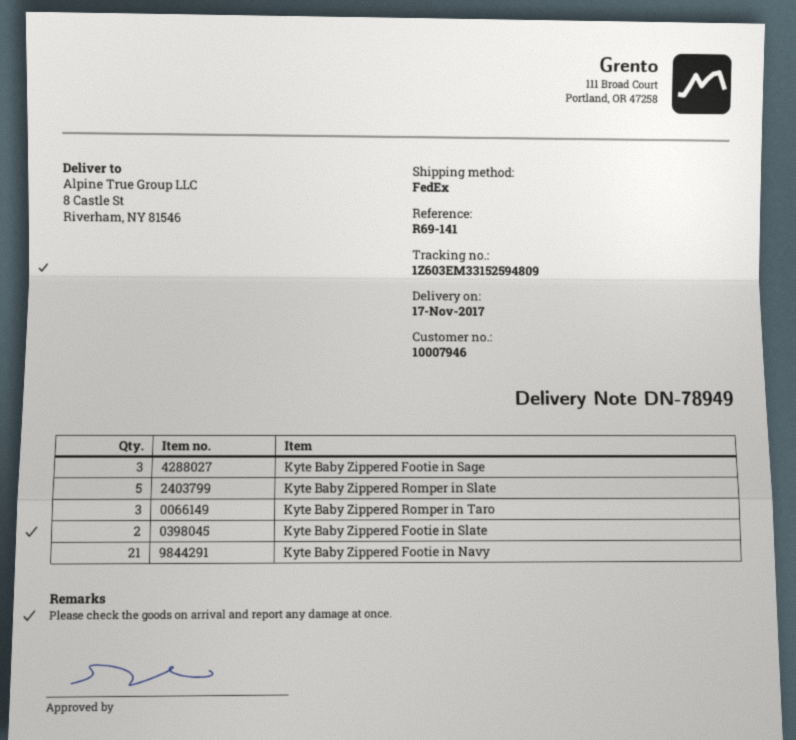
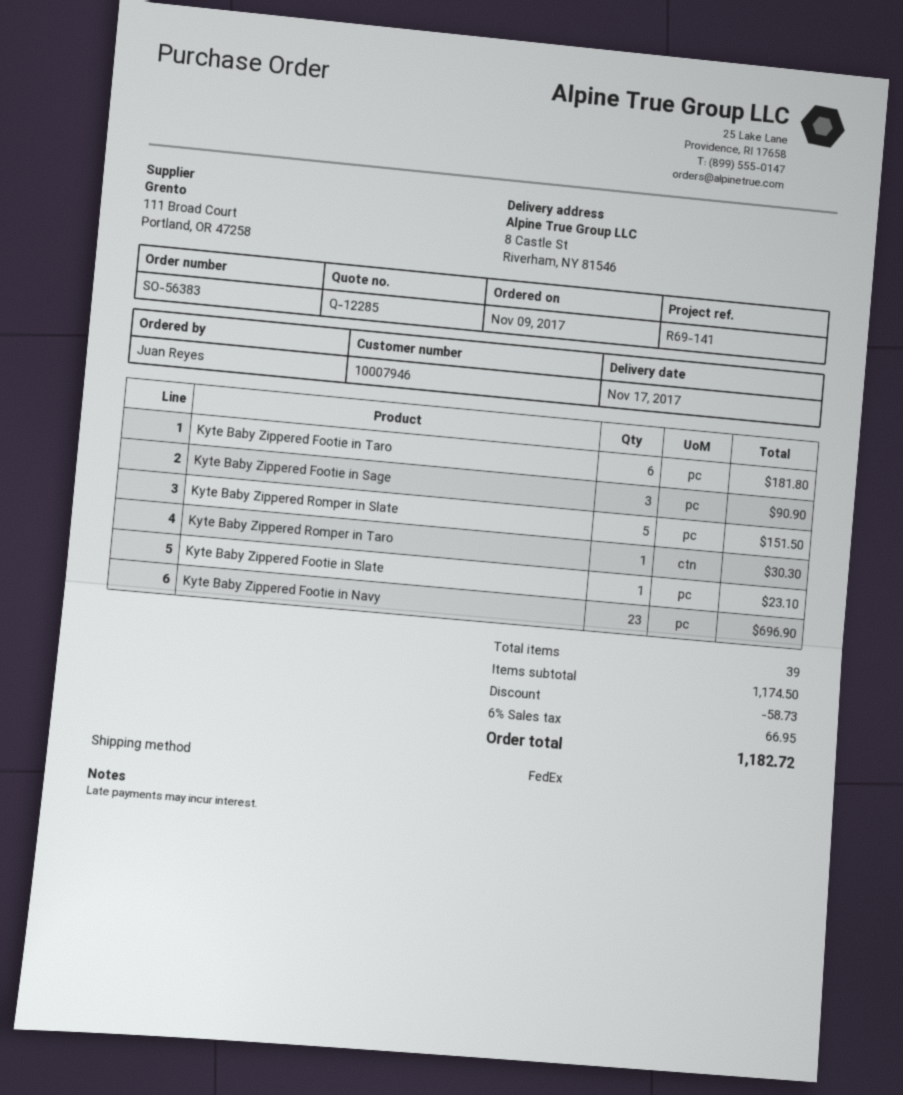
Kyte Baby Zippered Romper in Taro: 3 -> 1
Kyte Baby Zippered Footie in Slate: 2 -> 1
Kyte Baby Zippered Footie in Navy: 21 -> 23
Kyte Baby Zippered Footie in Taro: none -> 6

